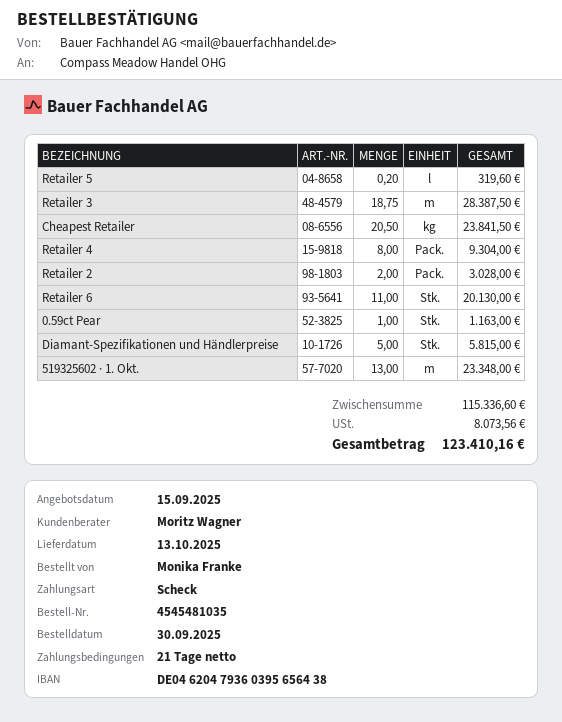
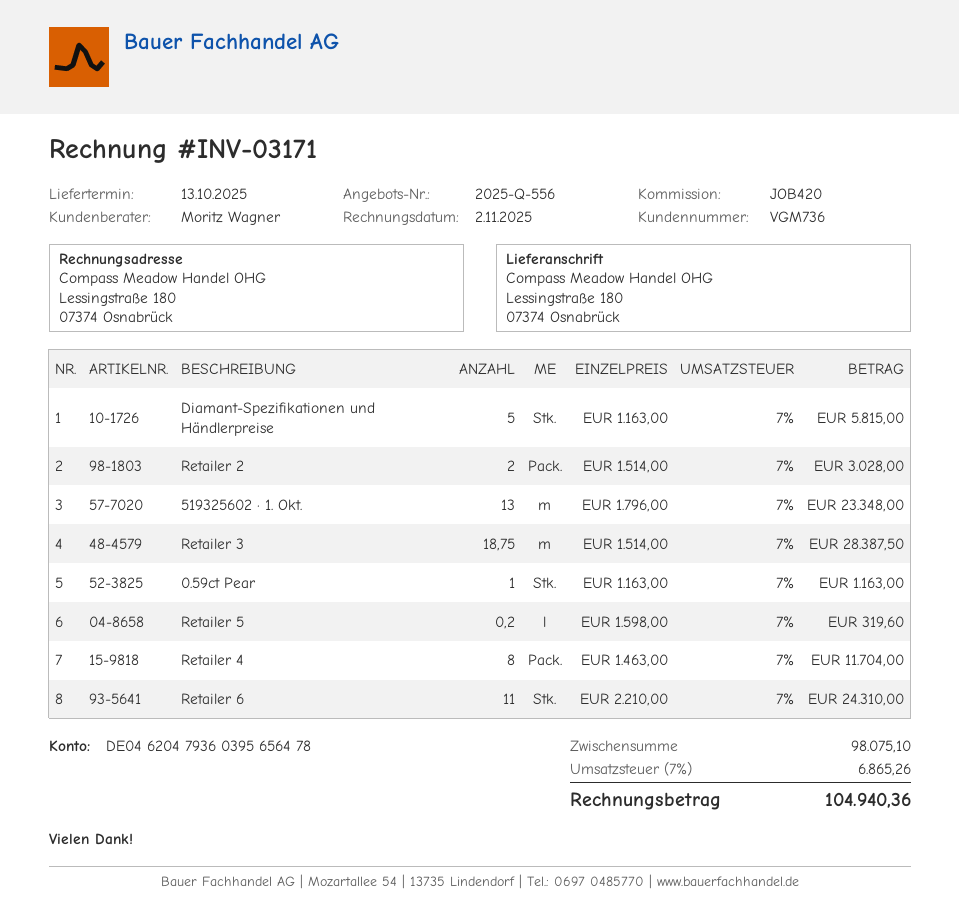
bank account: DE04620479360395656438 -> DE04620479360395656478
Cheapest Retailer: 20.5 for 23841.50 -> none
Retailer 4: 8 for 9304.00 -> 8 for 11704.00
Retailer 6: 11 for 20130.00 -> 11 for 24310.00
subtotal: 115336.60 -> 98075.10
tax: 8073.56 -> 6865.26
total: 123410.16 -> 104940.36

